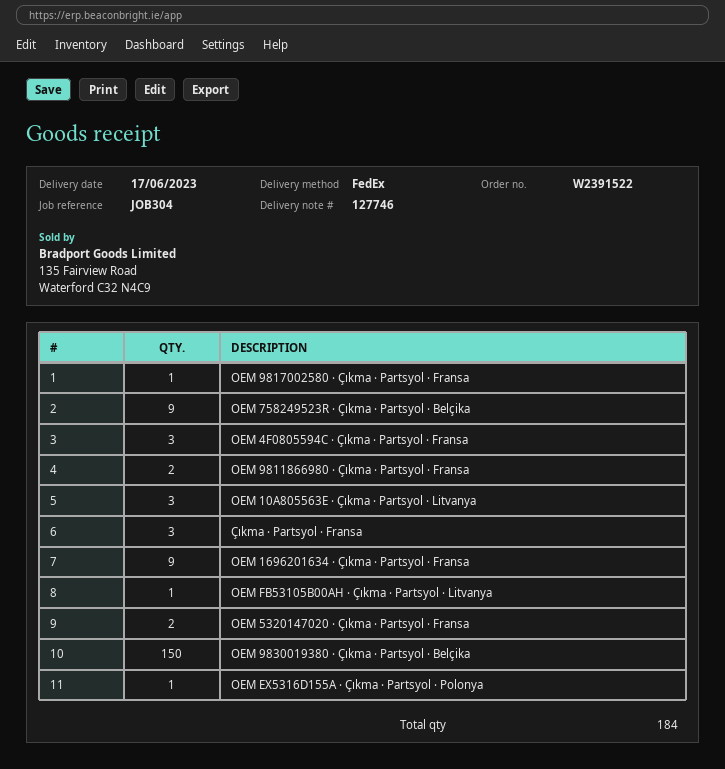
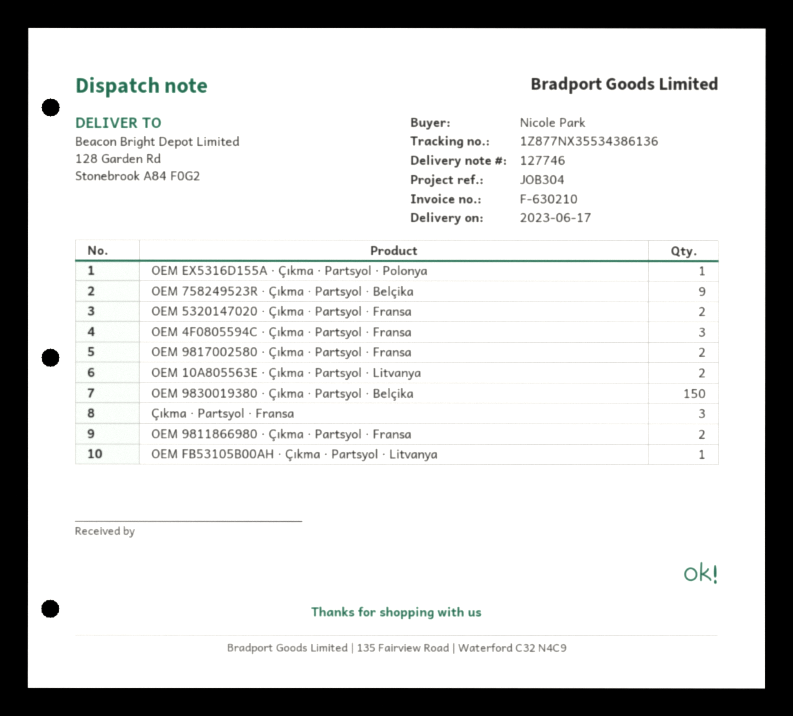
OEM 9817002580 · Çıkma · Partsyol · Fransa: 1 -> 2
OEM 10A805563E · Çıkma · Partsyol · Litvanya: 3 -> 2
OEM 1696201634 · Çıkma · Partsyol · Fransa: 9 -> none

